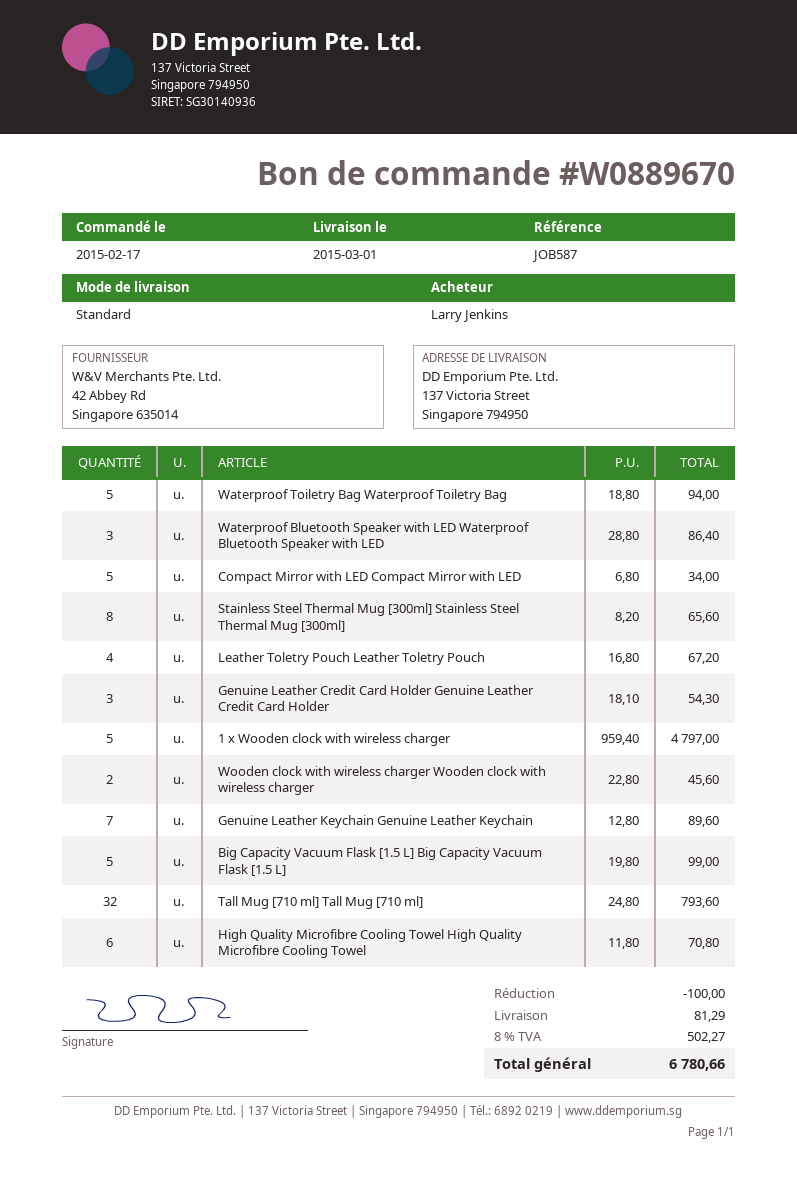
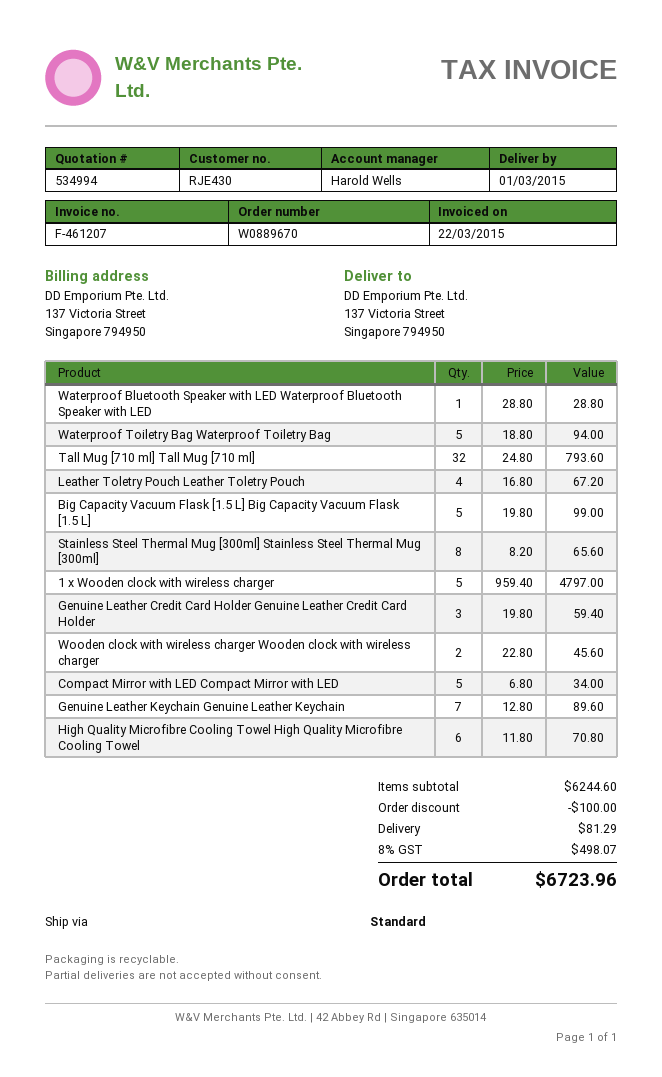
Waterproof Bluetooth Speaker with LED Waterproof Bluetooth Speaker with LED: 3 x 28.80 = 86.40 -> 1 x 28.80 = 28.80
Genuine Leather Credit Card Holder Genuine Leather Credit Card Holder: 3 x 18.10 = 54.30 -> 3 x 19.80 = 59.40
tax: 8% = 502.27 -> 8% = 498.07
total: 6780.66 -> 6723.96

